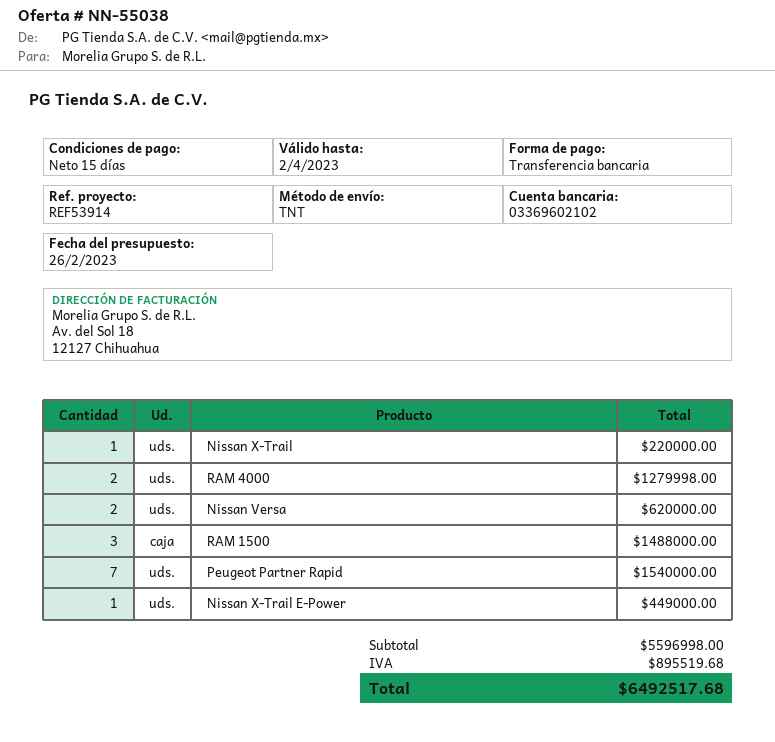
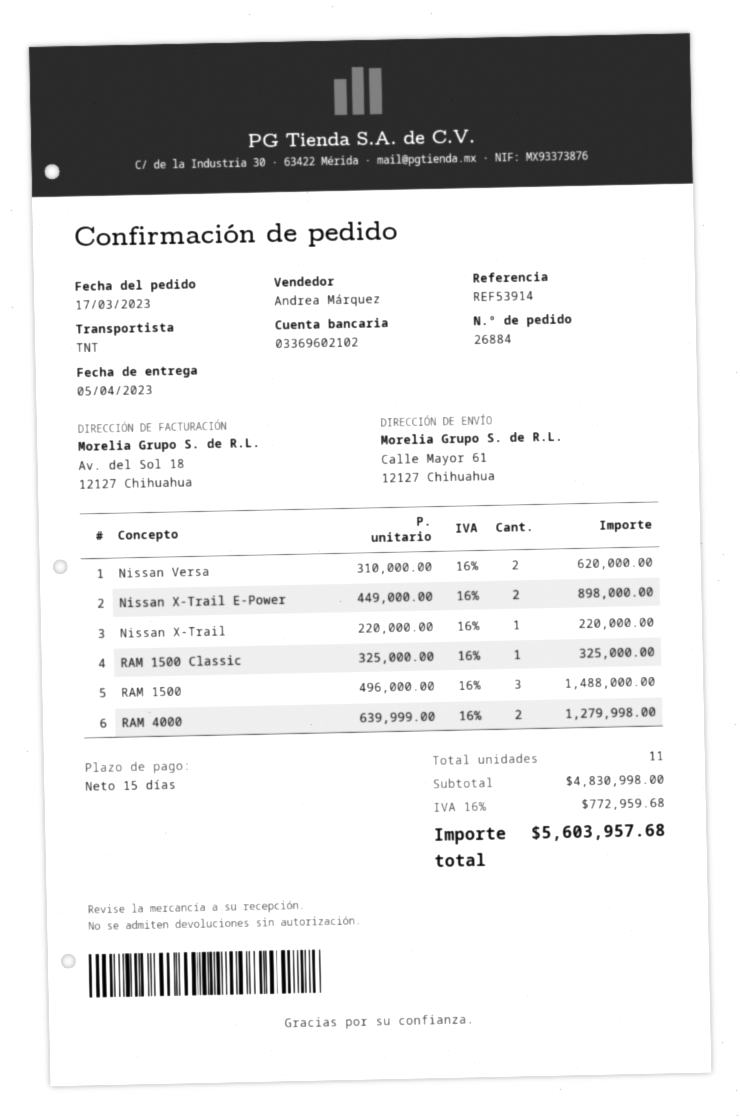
Peugeot Partner Rapid: 7 for 1540000.00 -> none
Nissan X-Trail E-Power: 1 for 449000.00 -> 2 for 898000.00
RAM 1500 Classic: none -> 1 for 325000.00
subtotal: 5596998.00 -> 4830998.00
tax: 895519.68 -> 772959.68
total: 6492517.68 -> 5603957.68

